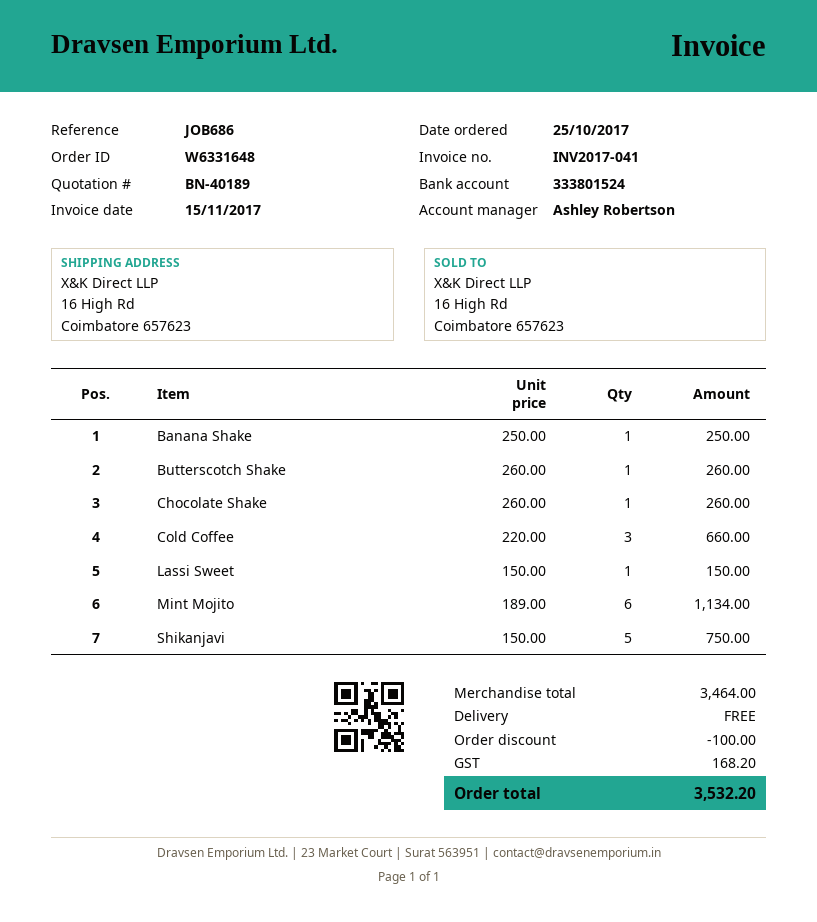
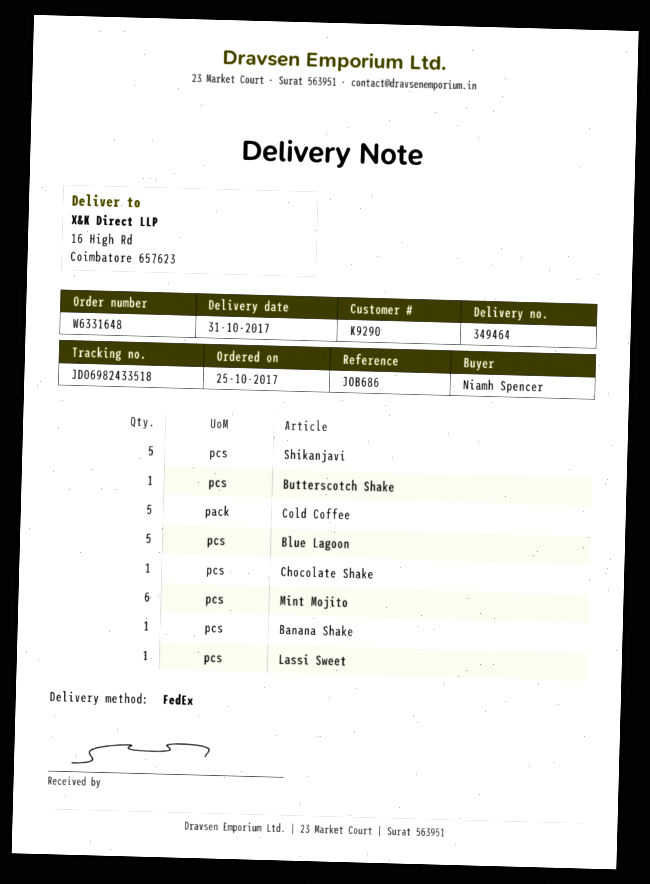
Cold Coffee: 3 -> 5
Blue Lagoon: none -> 5

